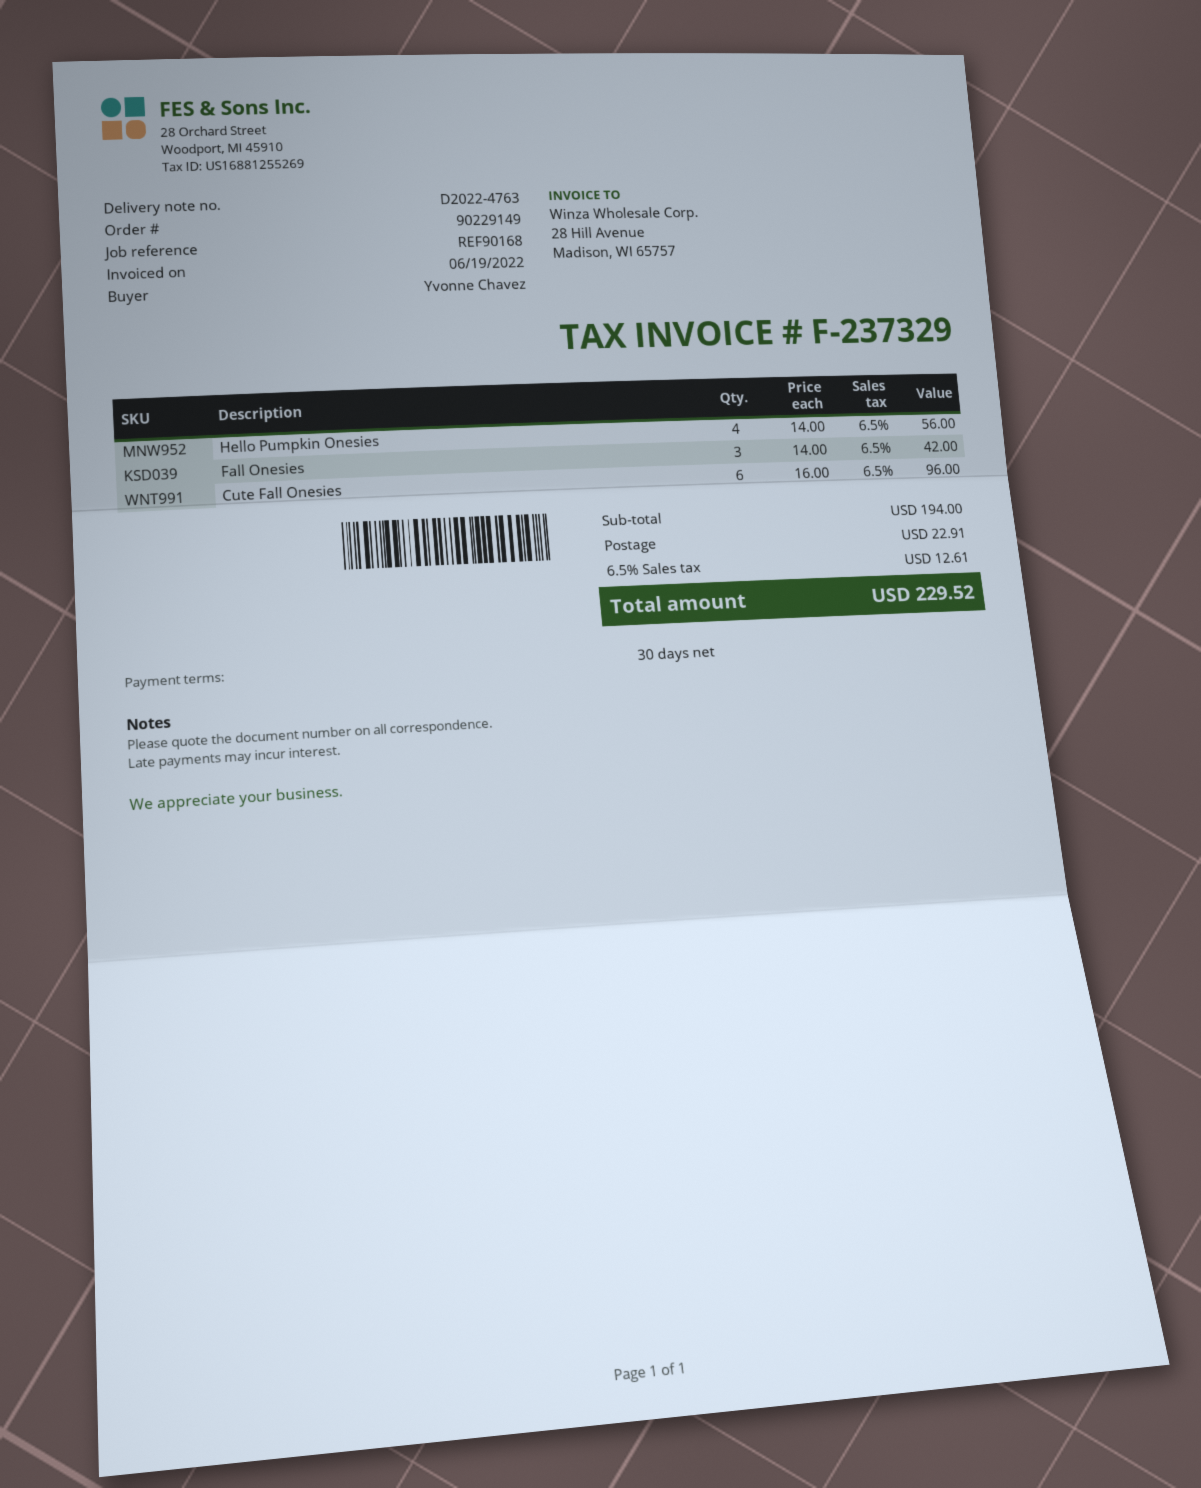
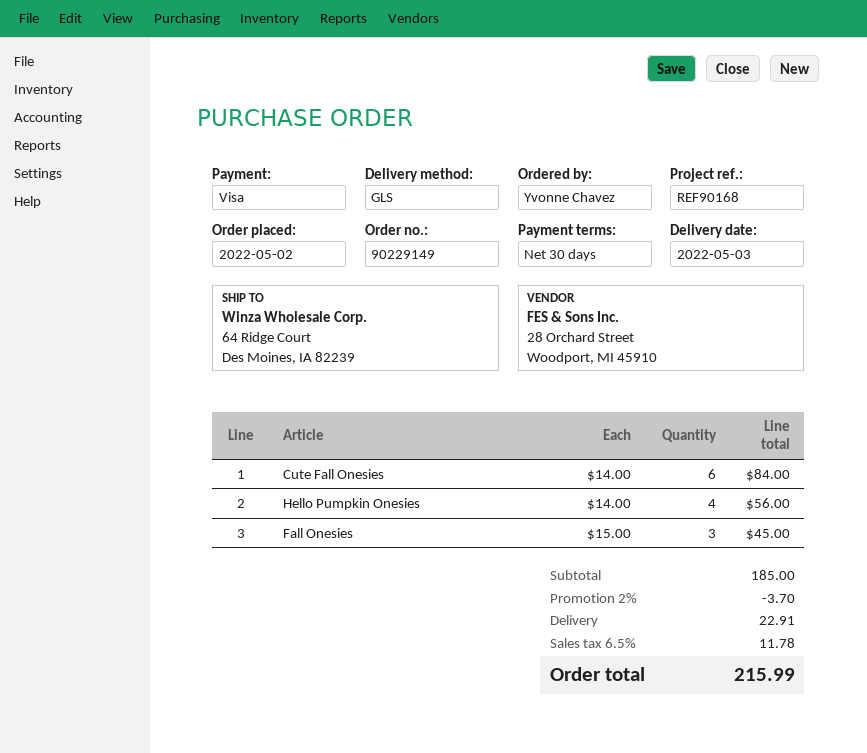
Fall Onesies: 3 x 14.00 = 42.00 -> 3 x 15.00 = 45.00
Cute Fall Onesies: 6 x 16.00 = 96.00 -> 6 x 14.00 = 84.00
subtotal: 194.00 -> 185.00
discount: none -> 2% = 3.70
tax: 6.5% = 12.61 -> 6.5% = 11.78
total: 229.52 -> 215.99

